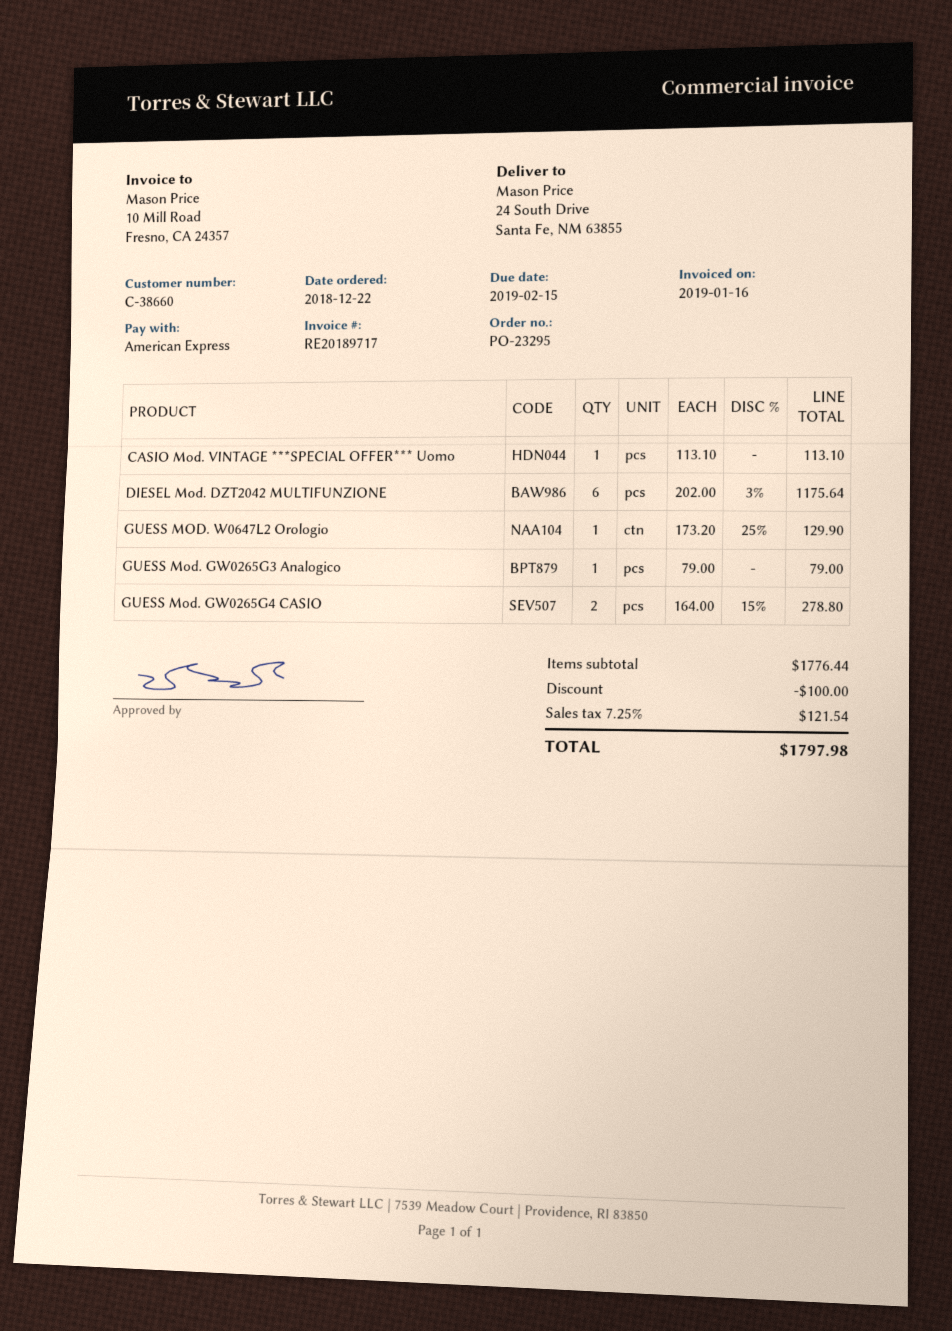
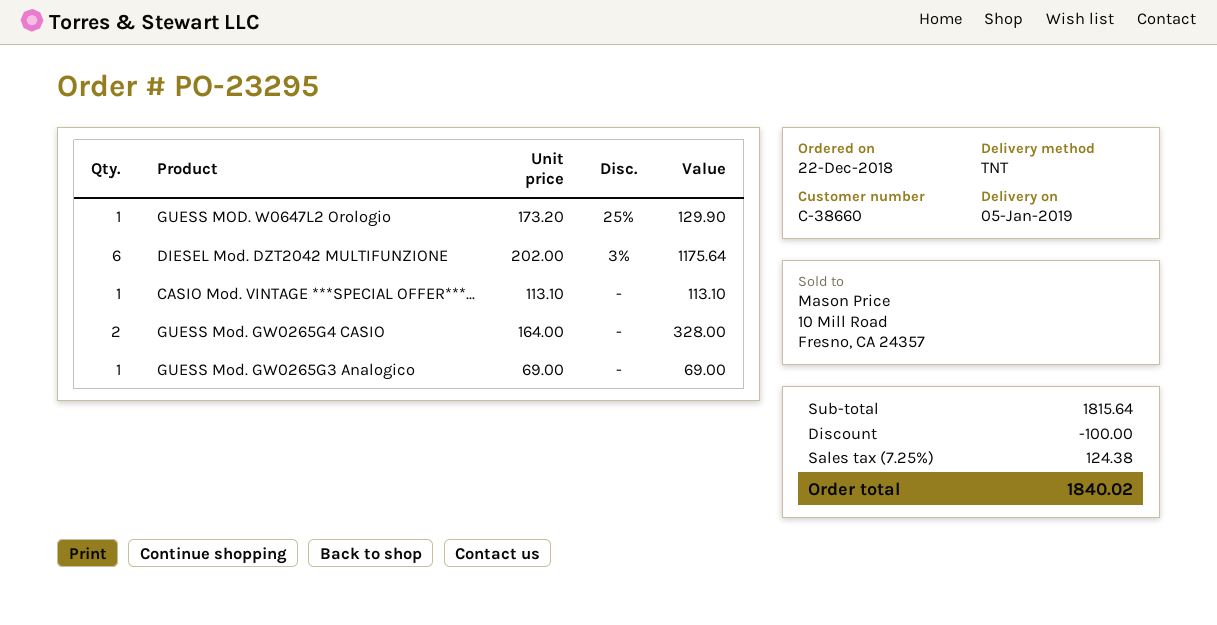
GUESS Mod. GW0265G3 Analogico: 1 x 79.00 = 79.00 -> 1 x 69.00 = 69.00
GUESS Mod. GW0265G4 CASIO: 2 x 164.00 - 15% = 278.80 -> 2 x 164.00 = 328.00
subtotal: 1776.44 -> 1815.64
tax: 7.25% = 121.54 -> 7.25% = 124.38
total: 1797.98 -> 1840.02

